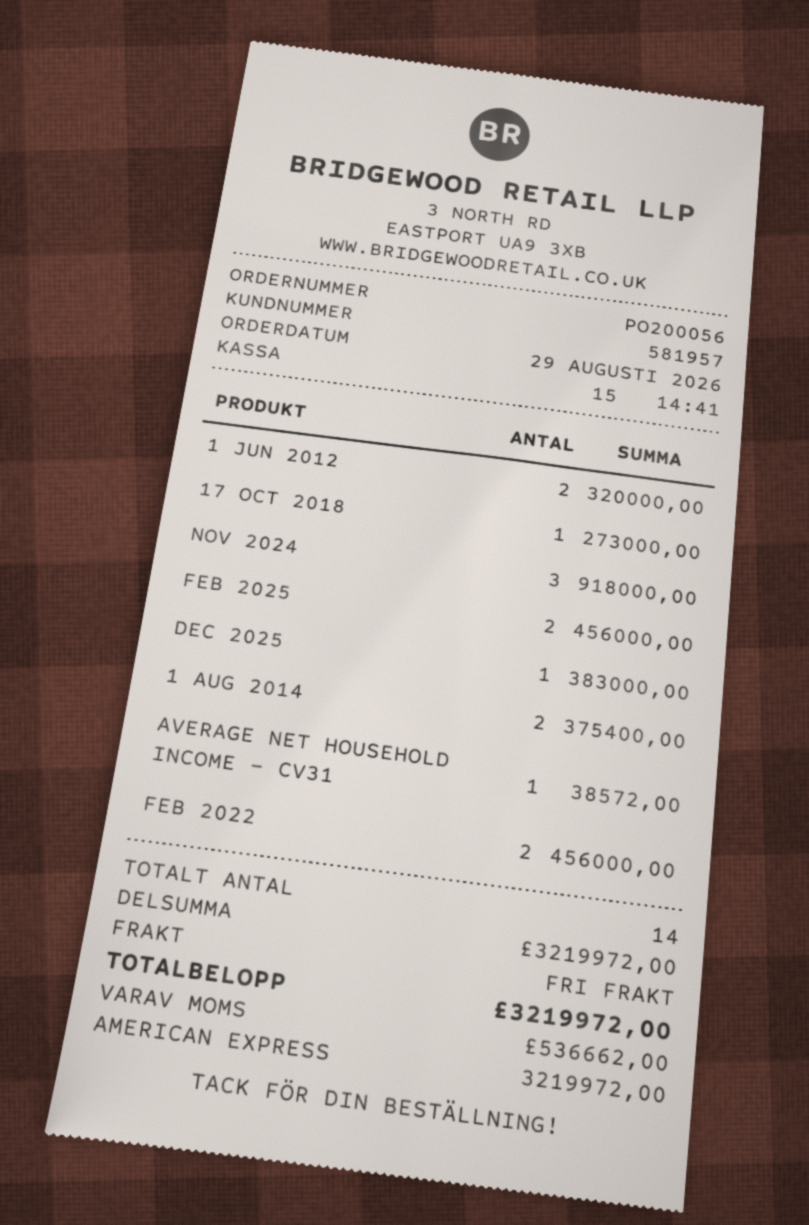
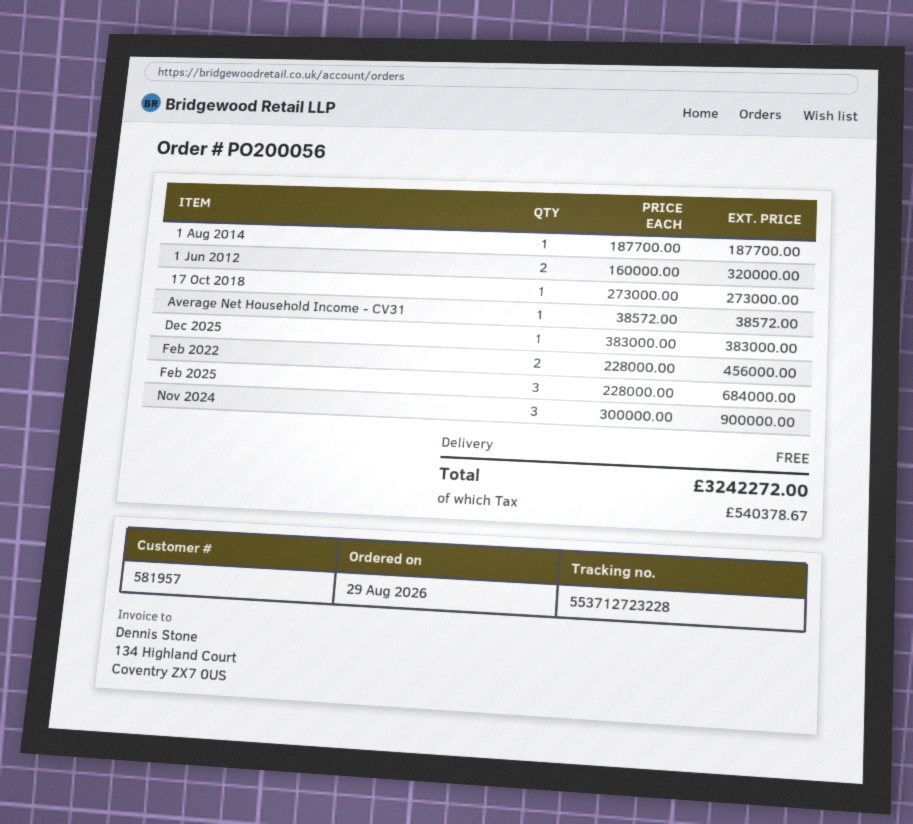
NOV 2024: 3 for 918000.00 -> 3 for 900000.00
FEB 2025: 2 for 456000.00 -> 3 for 684000.00
1 AUG 2014: 2 for 375400.00 -> 1 for 187700.00
tax: 536662.00 -> 540378.67
total: 3219972.00 -> 3242272.00

